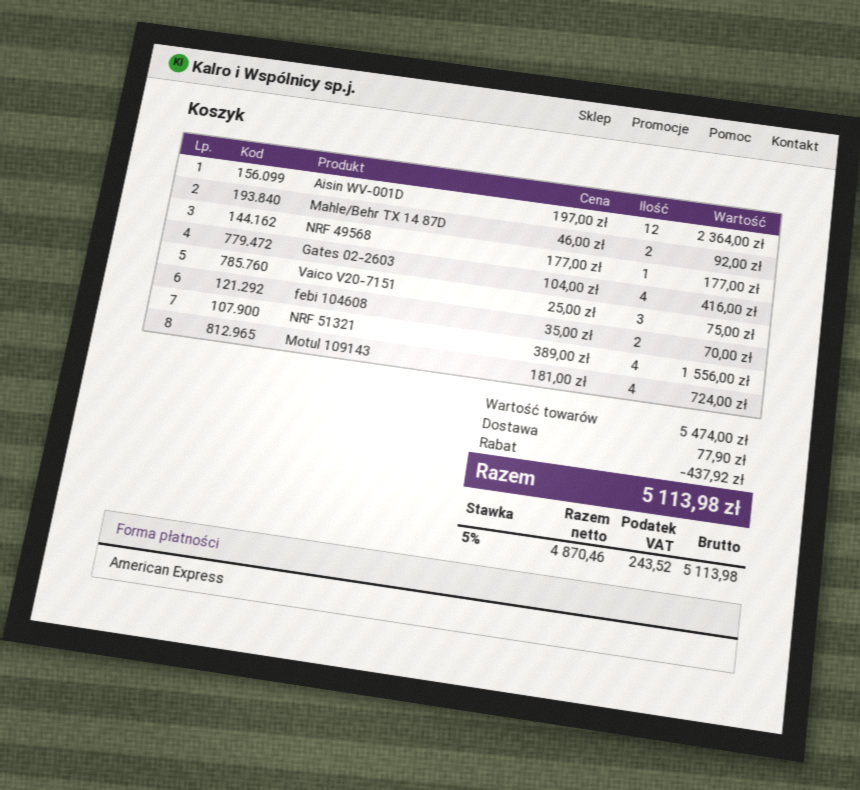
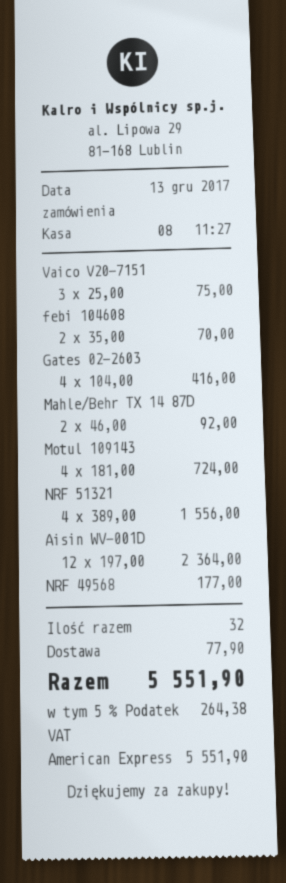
discount: 437.92 -> none
tax: 5% = 243.52 -> 5% = 264.38
total: 5113.98 -> 5551.90

